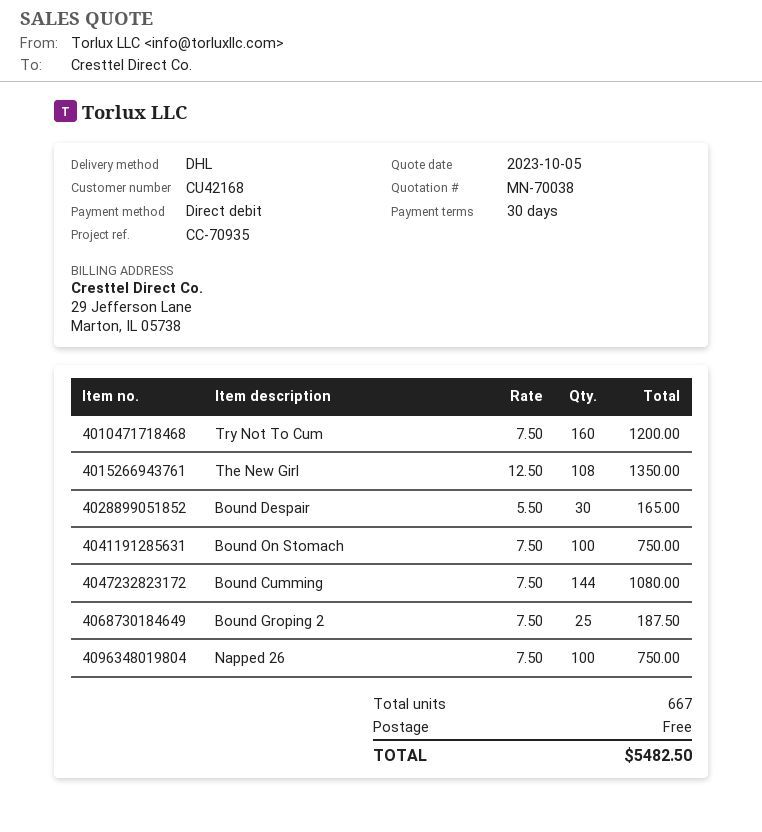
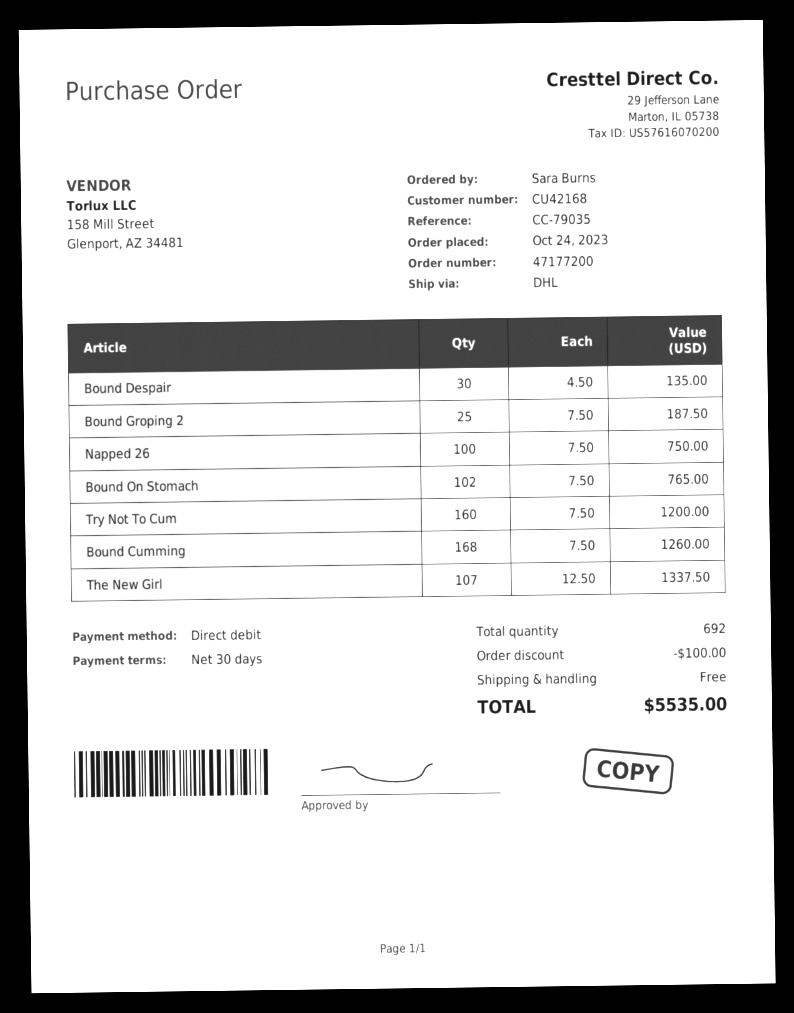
reference: CC-70935 -> CC-79035
The New Girl: 108 x 12.50 = 1350.00 -> 107 x 12.50 = 1337.50
Bound Despair: 30 x 5.50 = 165.00 -> 30 x 4.50 = 135.00
Bound On Stomach: 100 x 7.50 = 750.00 -> 102 x 7.50 = 765.00
Bound Cumming: 144 x 7.50 = 1080.00 -> 168 x 7.50 = 1260.00
total quantity: 667 -> 692
discount: none -> 100.00
total: 5482.50 -> 5535.00

